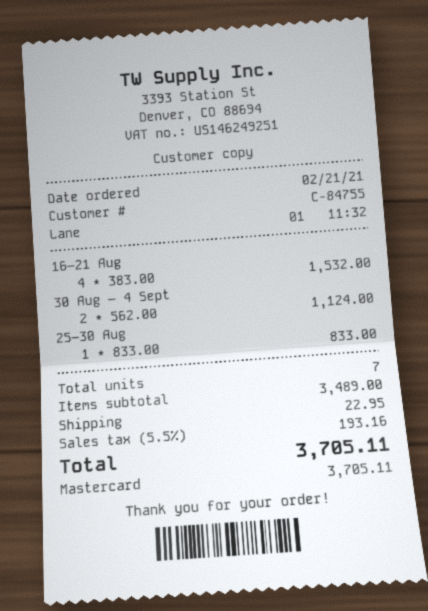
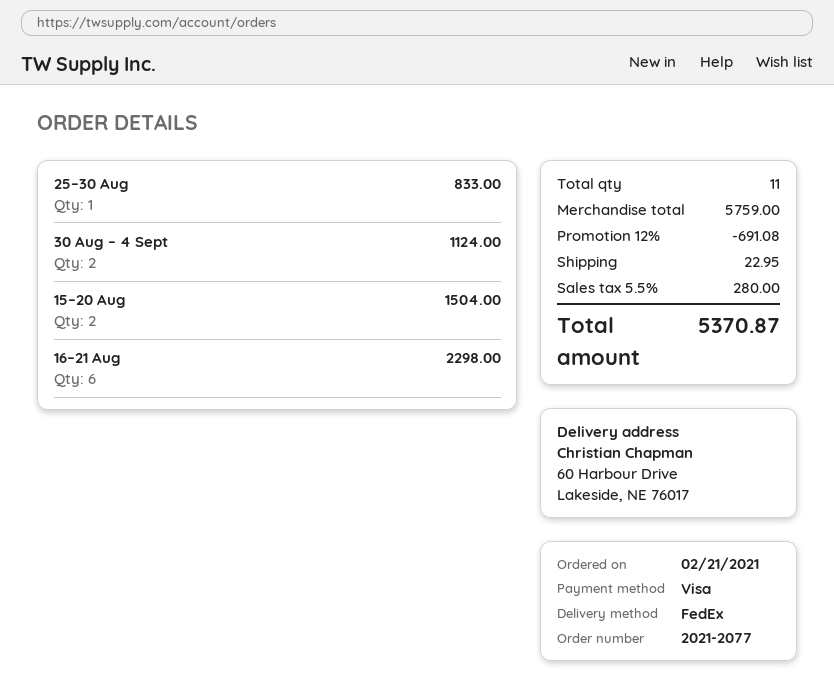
payment method: Mastercard -> Visa
16–21 Aug: 4 for 1532.00 -> 6 for 2298.00
15–20 Aug: none -> 2 for 1504.00
total quantity: 7 -> 11
subtotal: 3489.00 -> 5759.00
discount: none -> 12% = 691.08
tax: 5.5% = 193.16 -> 5.5% = 280.00
total: 3705.11 -> 5370.87

